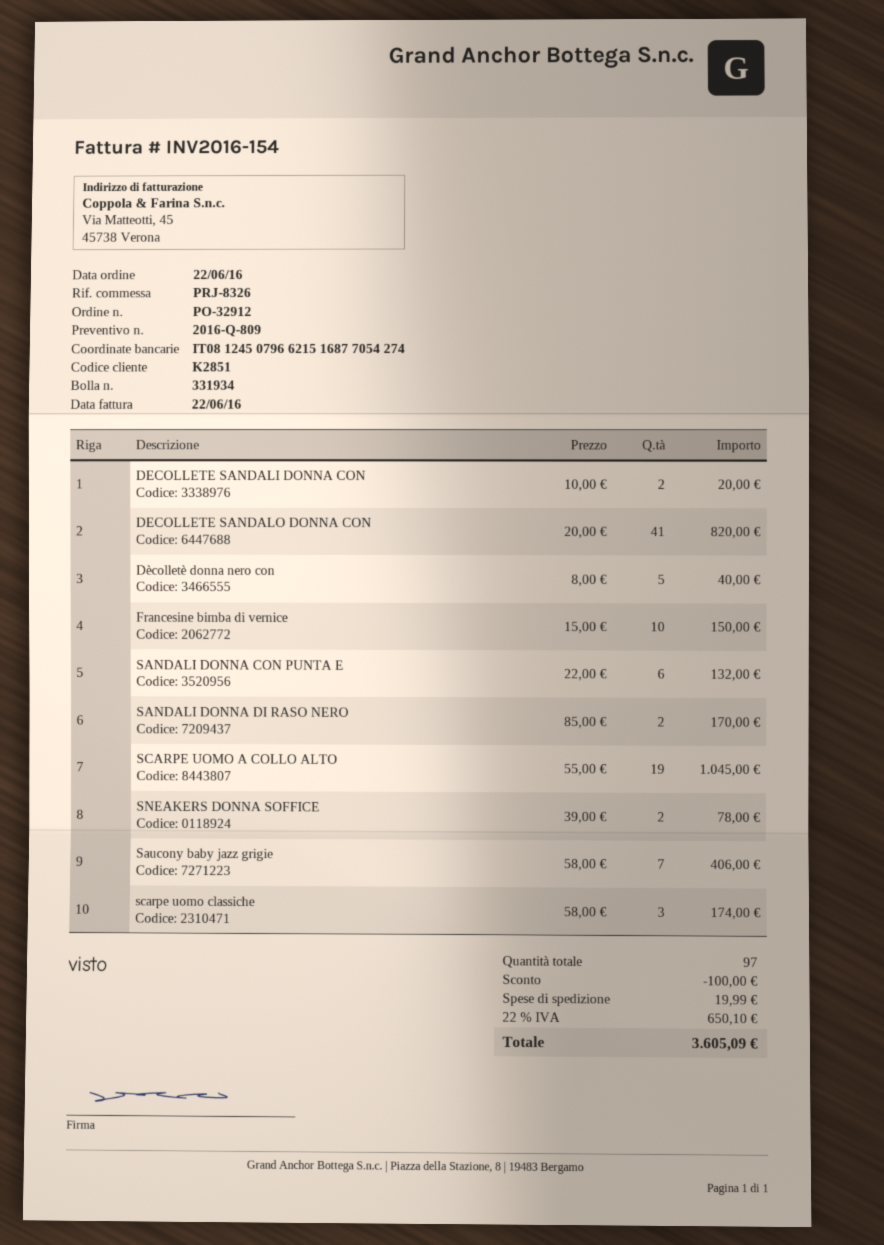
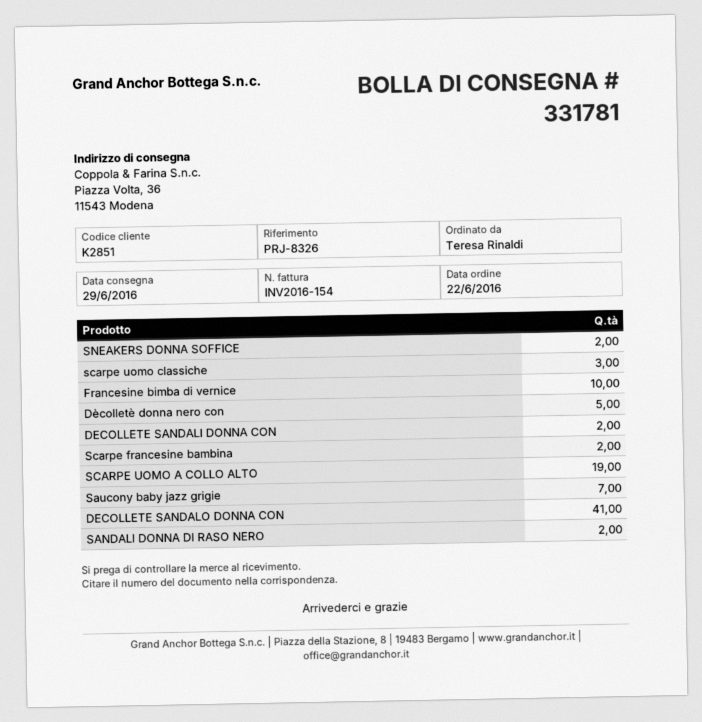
delivery note number: 331934 -> 331781
SANDALI DONNA CON PUNTA E: 6 -> none
Scarpe francesine bambina: none -> 2

